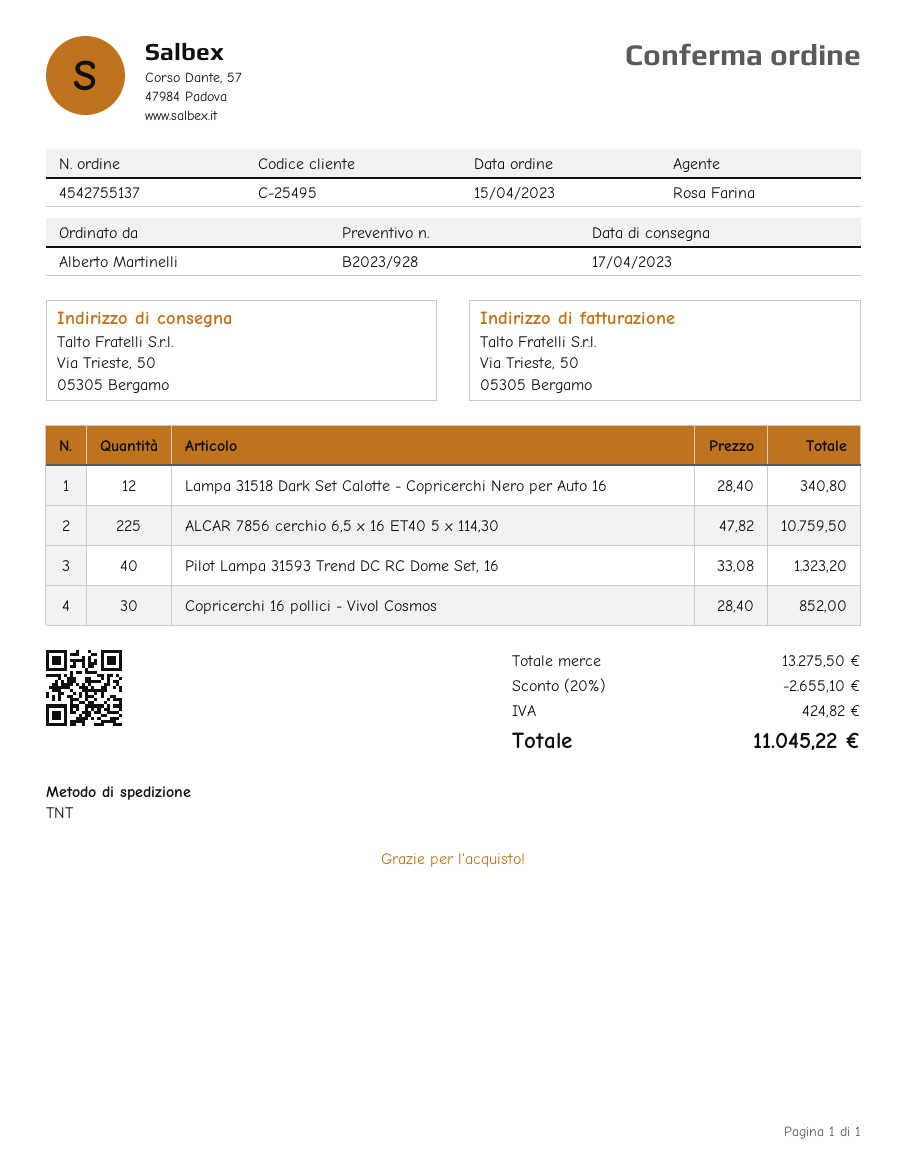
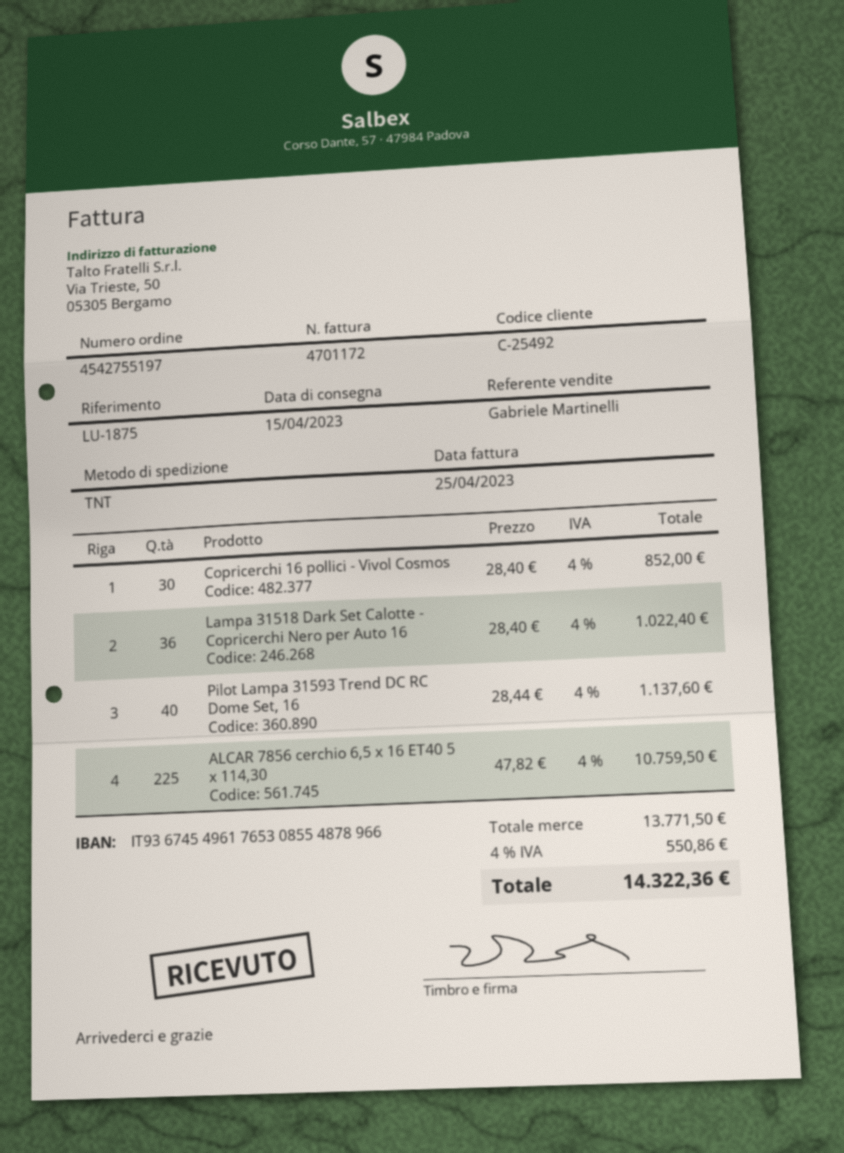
order number: 4542755137 -> 4542755197
delivery date: 2023-04-17 -> 2023-04-15
customer number: C-25495 -> C-25492
sales rep: Rosa Farina -> Gabriele Martinelli
Lampa 31518 Dark Set Calotte - Copricerchi Nero per Auto 16: 12 x 28.40 = 340.80 -> 36 x 28.40 = 1022.40
Pilot Lampa 31593 Trend DC RC Dome Set, 16: 40 x 33.08 = 1323.20 -> 40 x 28.44 = 1137.60
subtotal: 13275.50 -> 13771.50
discount: 20% = 2655.10 -> none
tax: 424.82 -> 550.86
total: 11045.22 -> 14322.36

